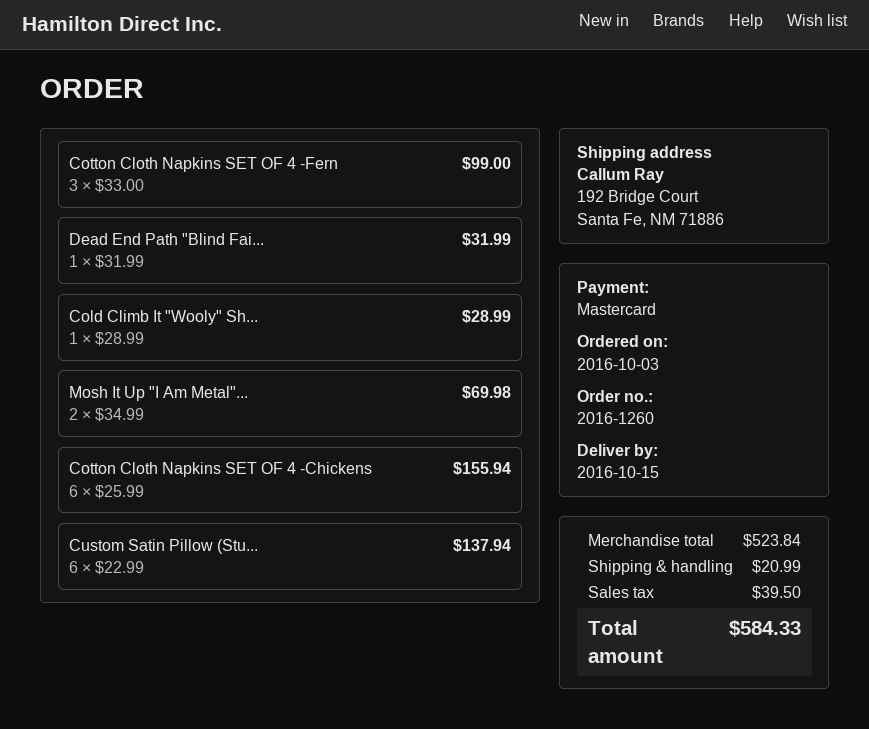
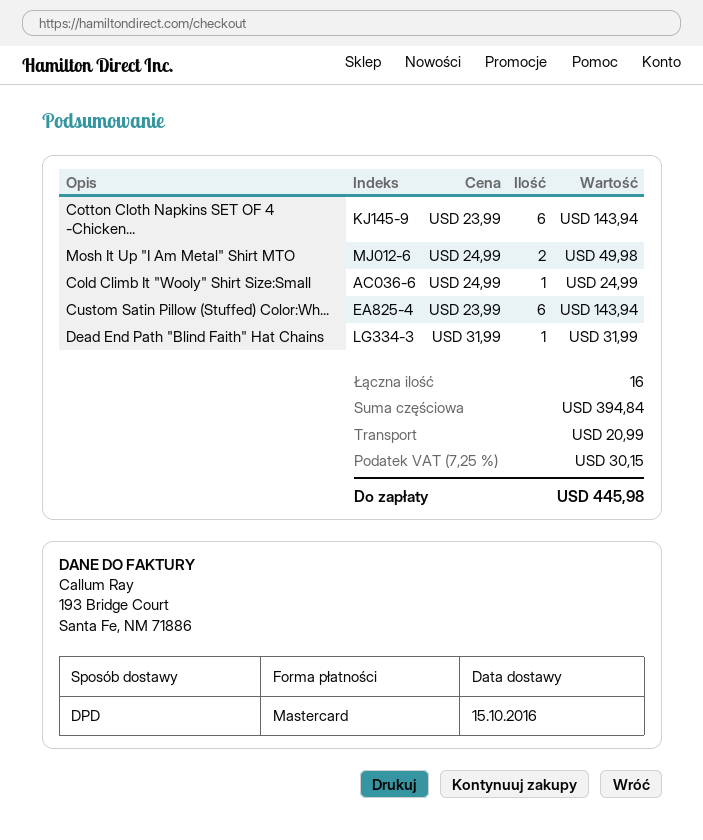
Cotton Cloth Napkins SET OF 4 -Fern: 3 x 33.00 = 99.00 -> none
Cold Climb It "Wooly" Sh...: 1 x 28.99 = 28.99 -> 1 x 24.99 = 24.99
Mosh It Up "I Am Metal"...: 2 x 34.99 = 69.98 -> 2 x 24.99 = 49.98
Cotton Cloth Napkins SET OF 4 -Chickens: 6 x 25.99 = 155.94 -> 6 x 23.99 = 143.94
Custom Satin Pillow (Stu...: 6 x 22.99 = 137.94 -> 6 x 23.99 = 143.94
subtotal: 523.84 -> 394.84
tax: 39.50 -> 30.15
total: 584.33 -> 445.98

